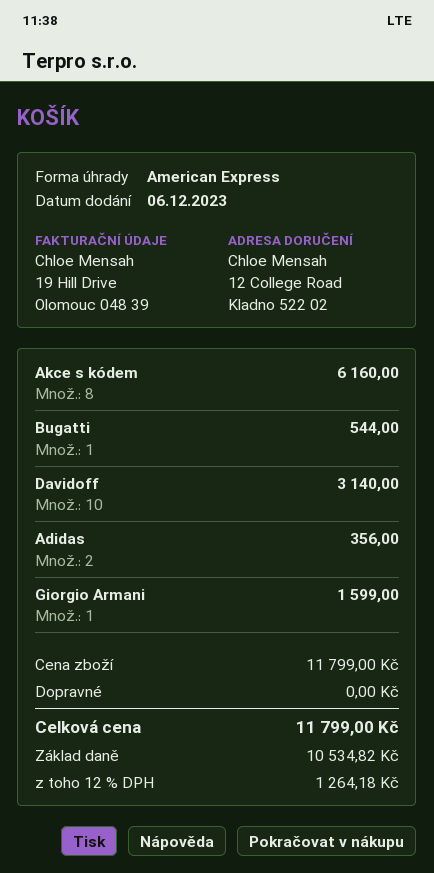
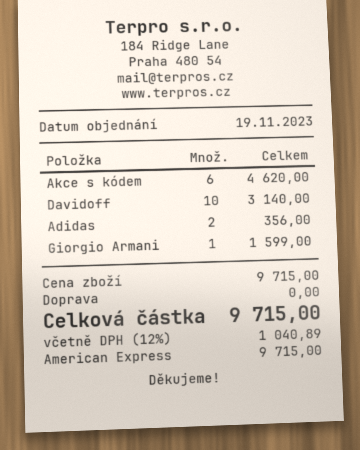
Akce s kódem: 8 for 6160.00 -> 6 for 4620.00
Bugatti: 1 for 544.00 -> none
subtotal: 11799.00 -> 9715.00
tax: 12% = 1264.18 -> 12% = 1040.89
total: 11799.00 -> 9715.00

